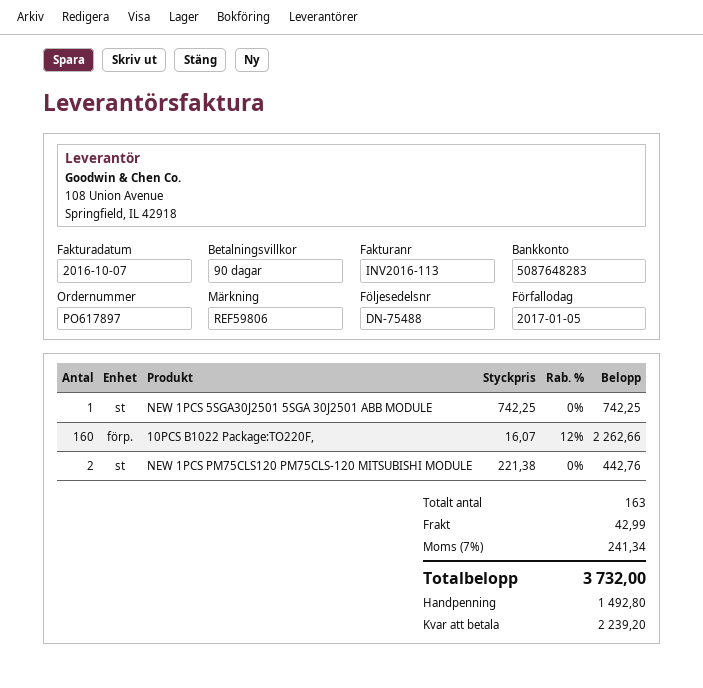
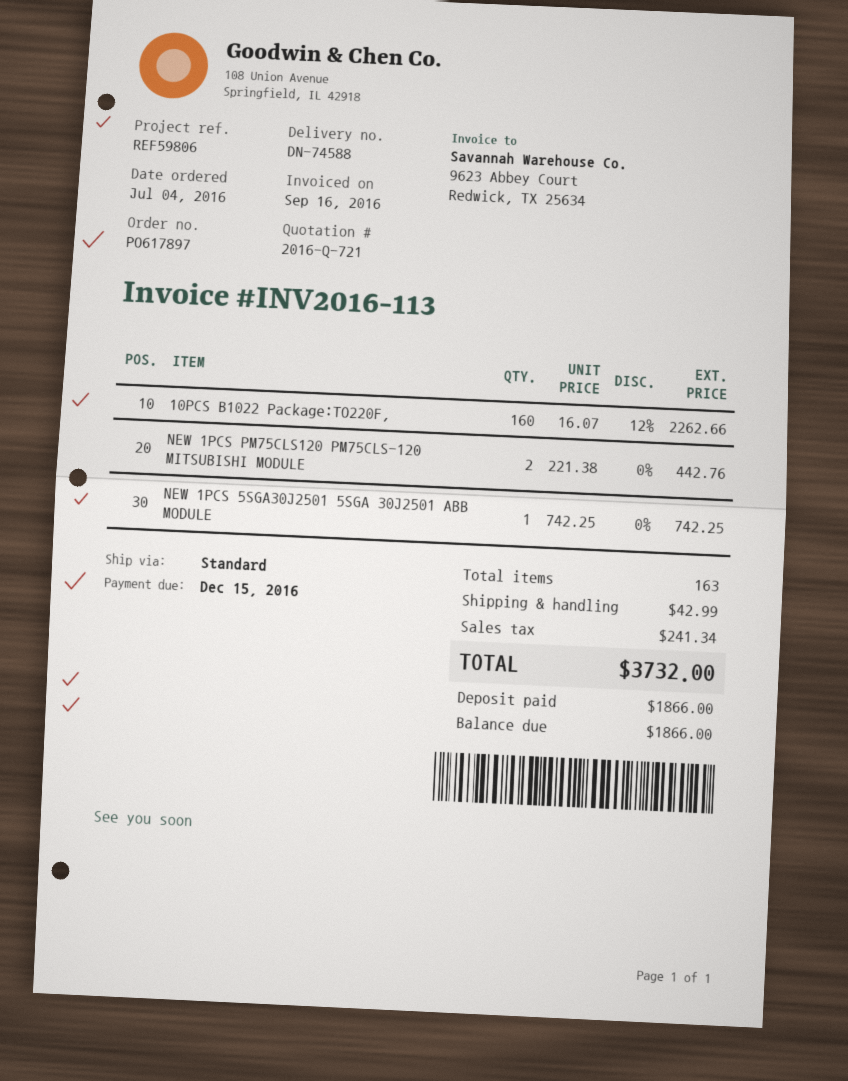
delivery note number: DN-75488 -> DN-74588
invoice date: 2016-10-07 -> 2016-09-16
due date: 2017-01-05 -> 2016-12-15
deposit: 1492.80 -> 1866.00
balance: 2239.20 -> 1866.00

